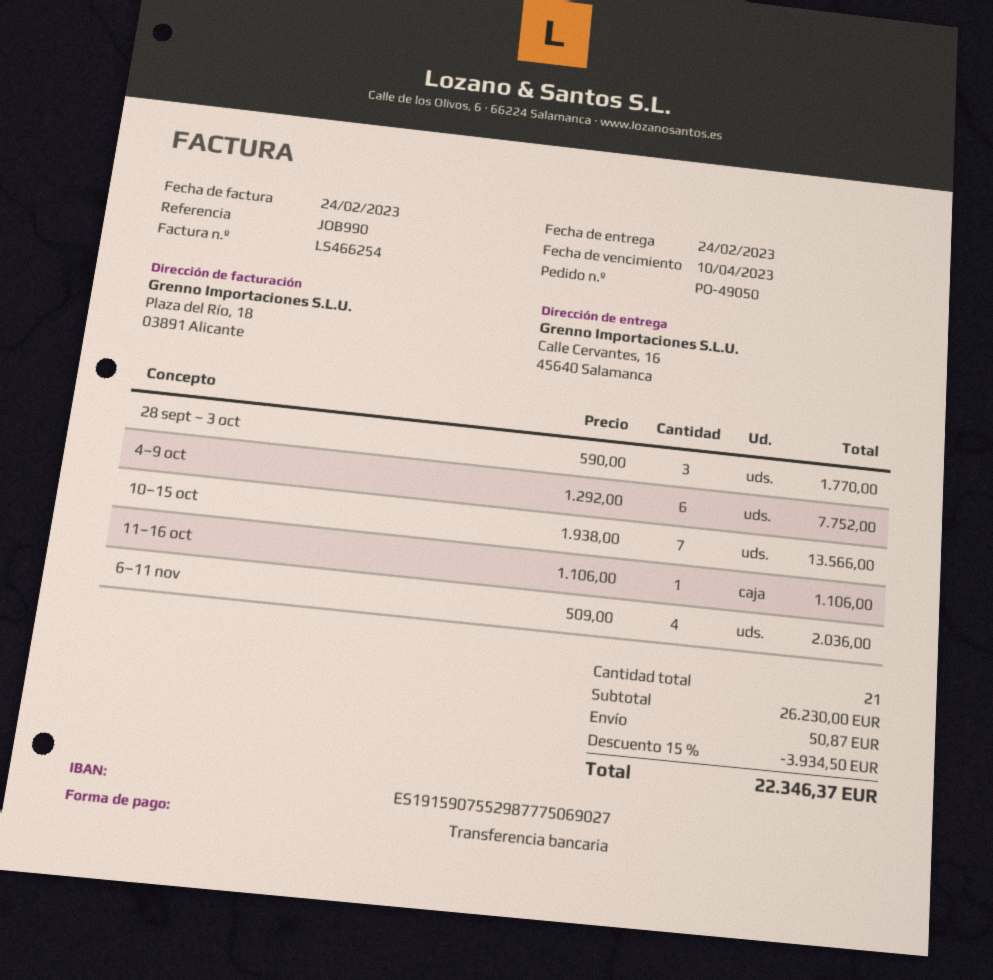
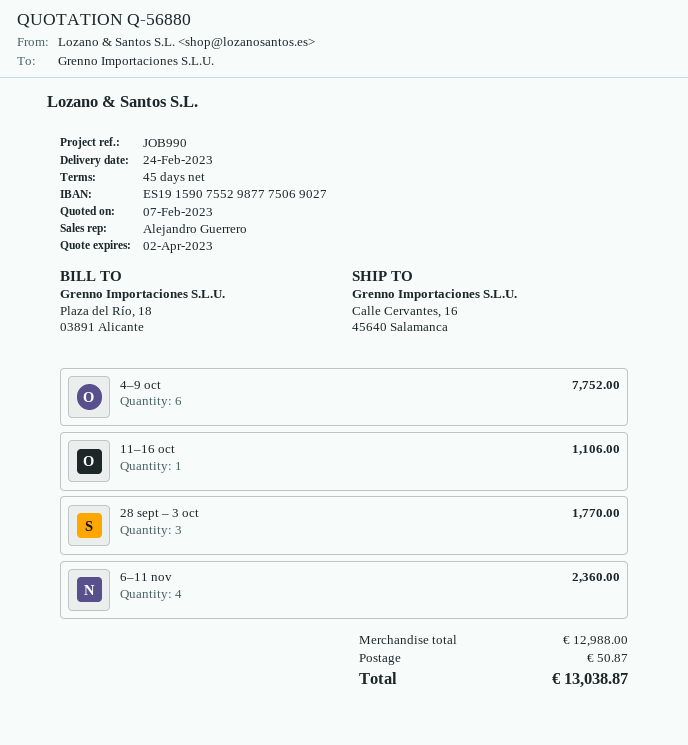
10–15 oct: 7 for 13566.00 -> none
6–11 nov: 4 for 2036.00 -> 4 for 2360.00
subtotal: 26230.00 -> 12988.00
discount: 15% = 3934.50 -> none
total: 22346.37 -> 13038.87

